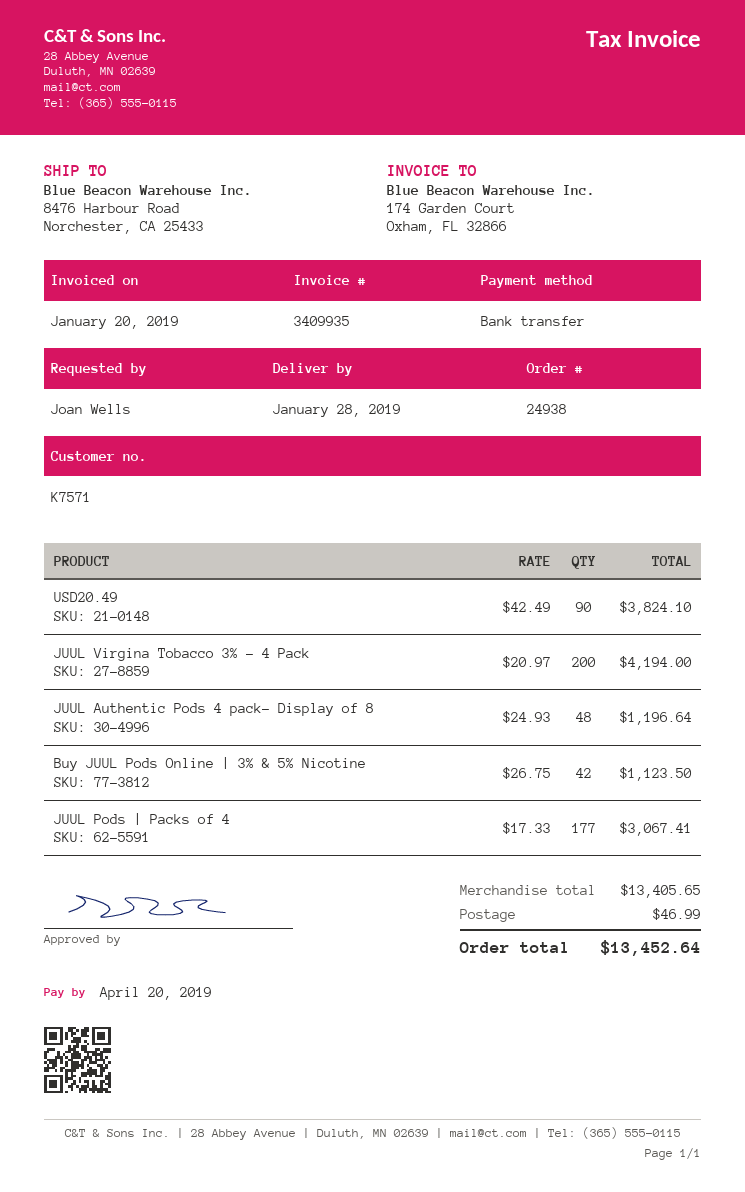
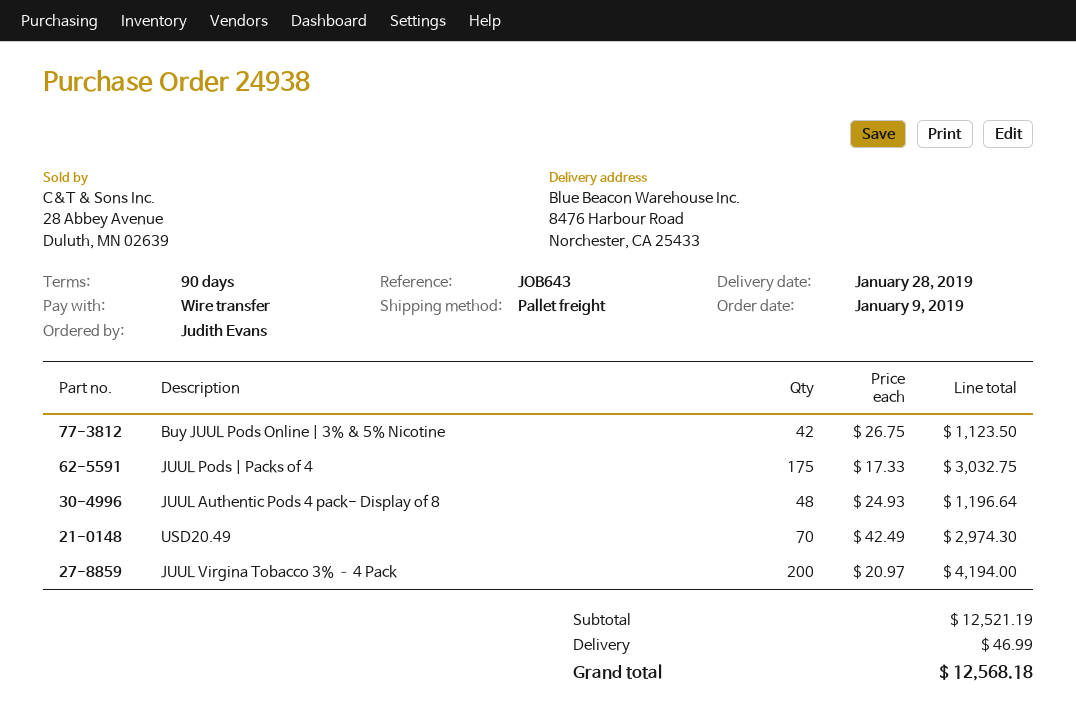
ordered by: Joan Wells -> Judith Evans
USD20.49: 90 x 42.49 = 3824.10 -> 70 x 42.49 = 2974.30
JUUL Pods | Packs of 4: 177 x 17.33 = 3067.41 -> 175 x 17.33 = 3032.75
subtotal: 13405.65 -> 12521.19
total: 13452.64 -> 12568.18

